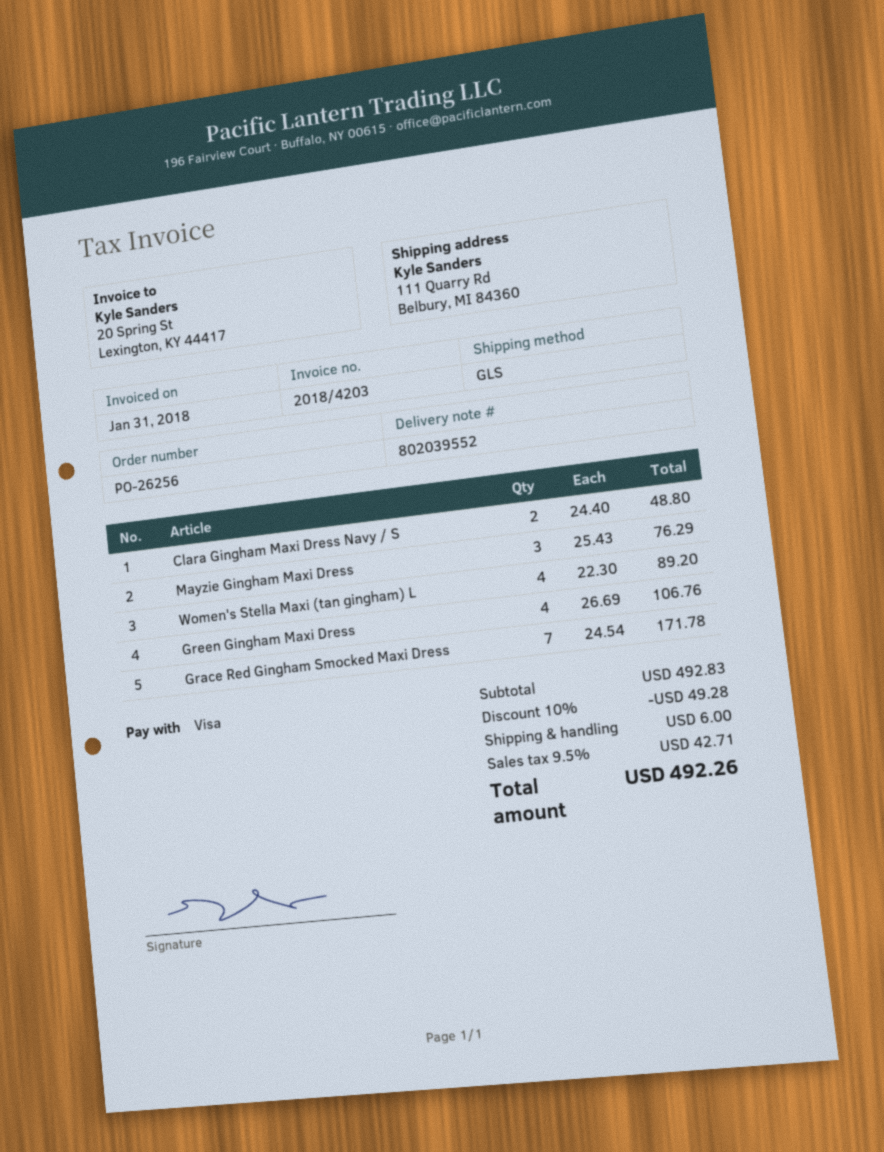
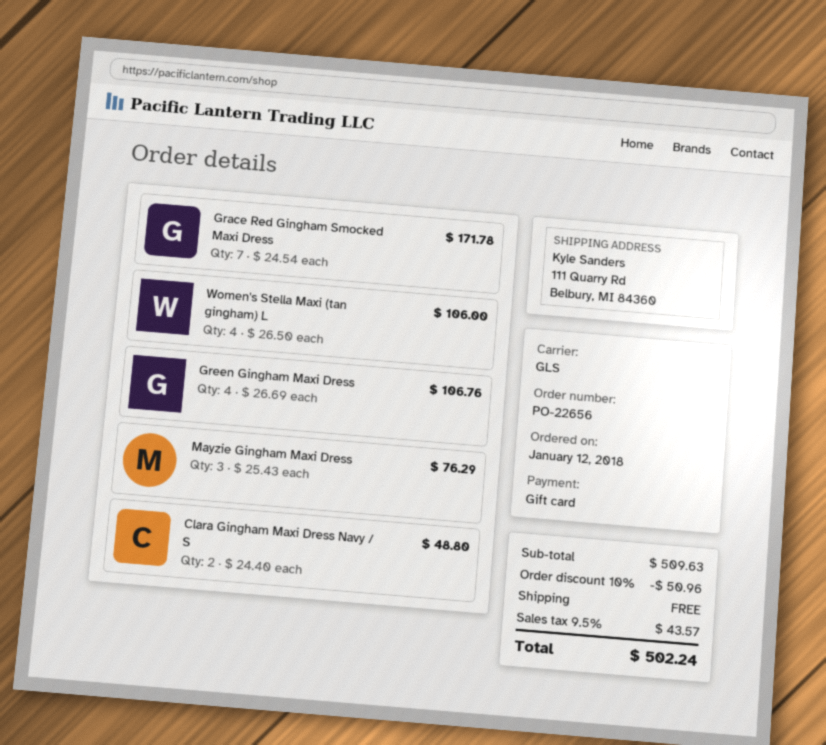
order number: PO-26256 -> PO-22656
payment method: Visa -> gift card
Women's Stella Maxi (tan gingham) L: 4 x 22.30 = 89.20 -> 4 x 26.50 = 106.00
subtotal: 492.83 -> 509.63
discount: 10% = 49.28 -> 10% = 50.96
shipping: 6.00 -> 0.00
tax: 9.5% = 42.71 -> 9.5% = 43.57
total: 492.26 -> 502.24

